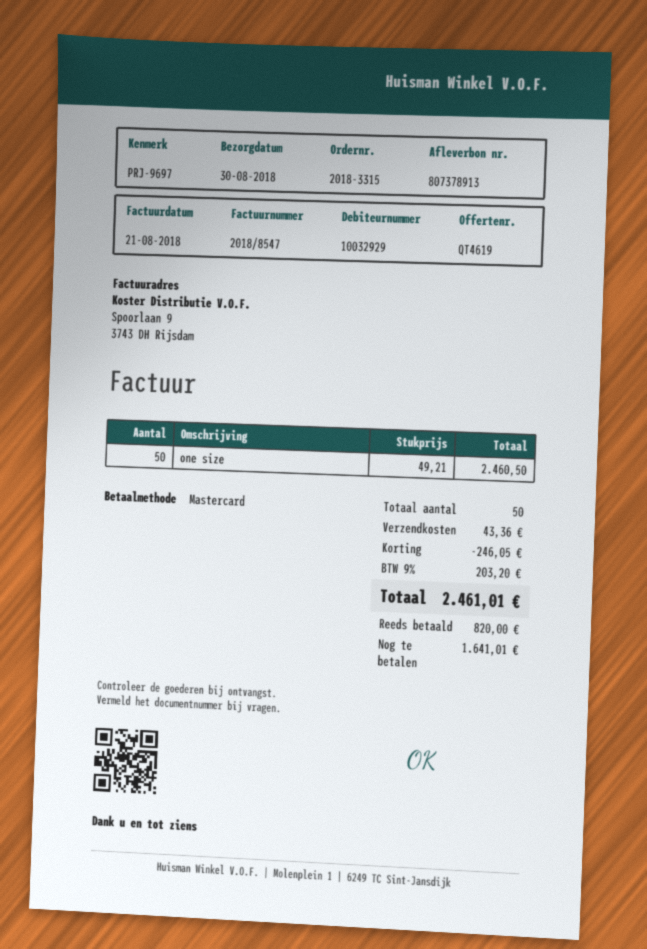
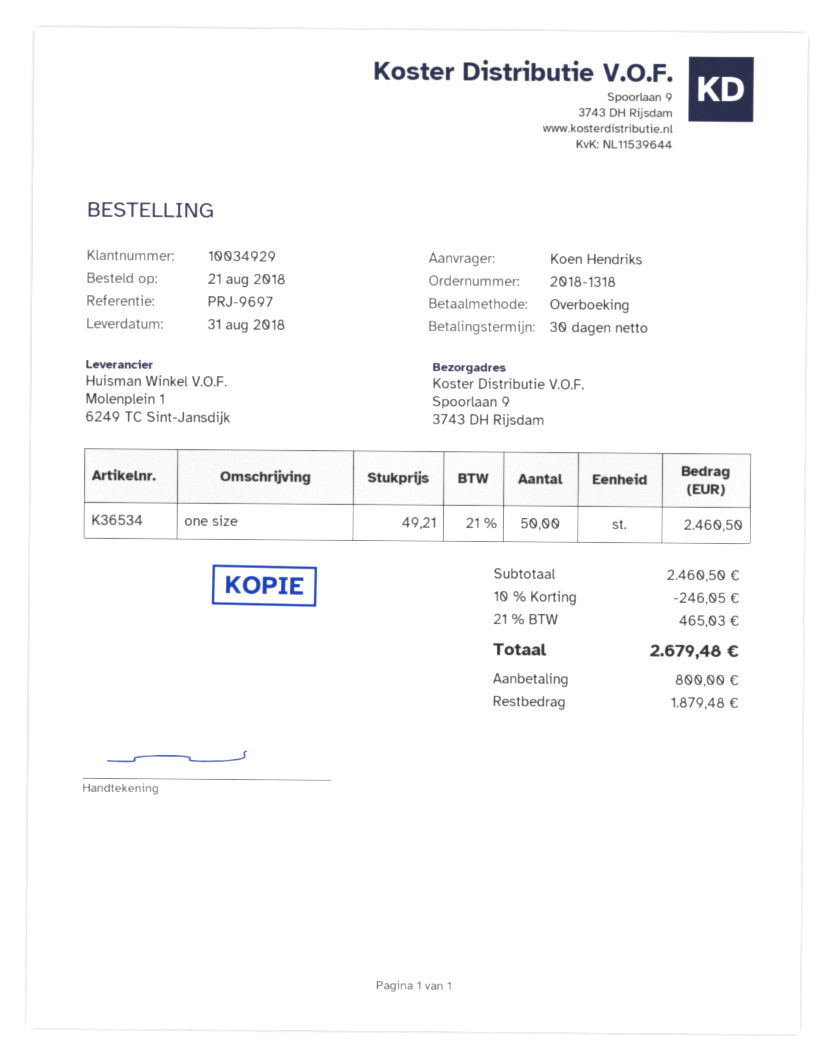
order number: 2018-3315 -> 2018-1318
delivery date: 2018-08-30 -> 2018-08-31
customer number: 10032929 -> 10034929
payment method: Mastercard -> bank transfer
shipping: 43.36 -> none
tax: 9% = 203.20 -> 21% = 465.03
total: 2461.01 -> 2679.48
deposit: 820.00 -> 800.00
balance: 1641.01 -> 1879.48

